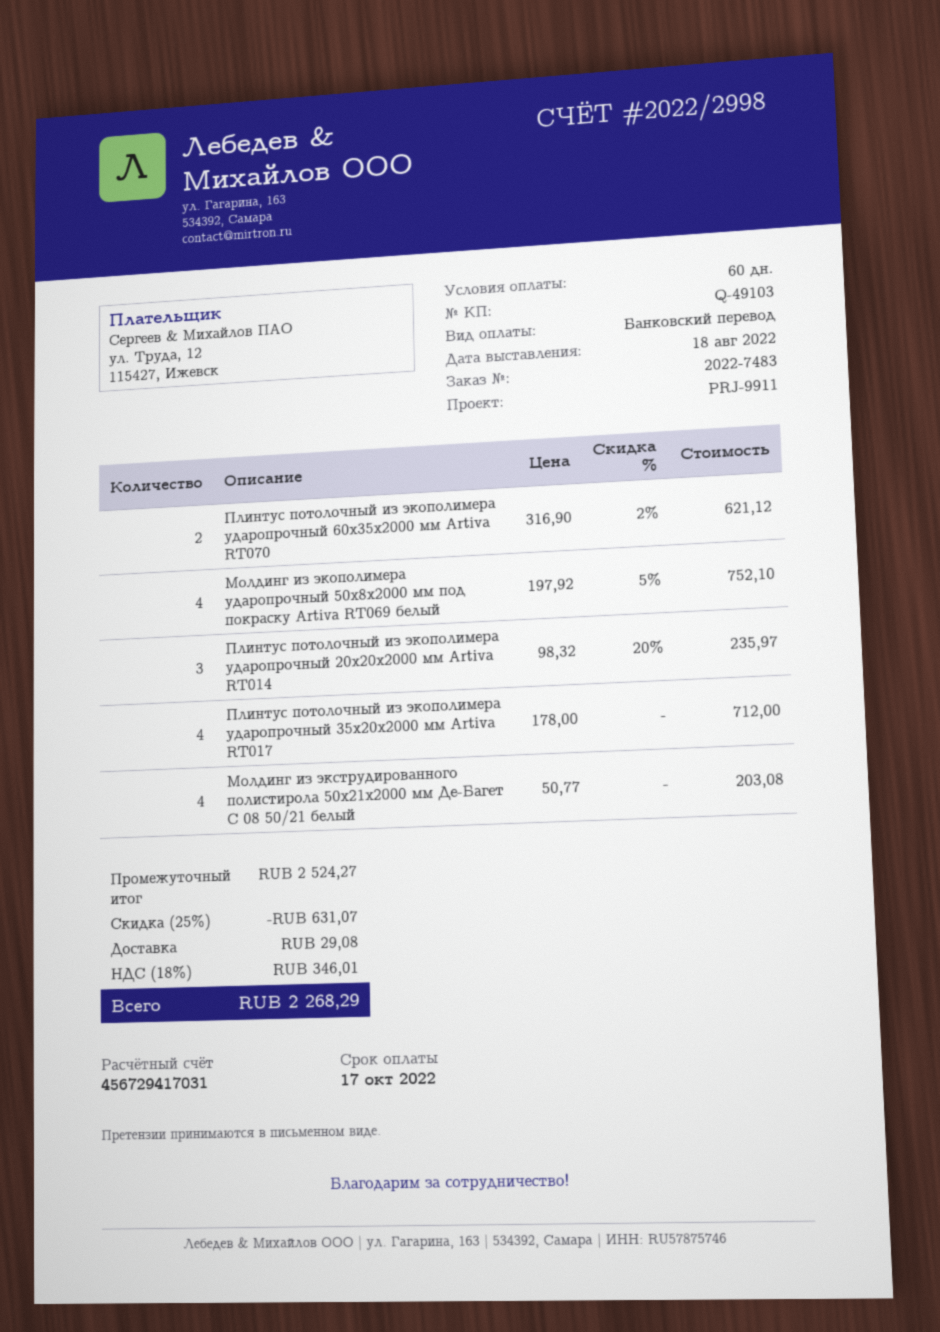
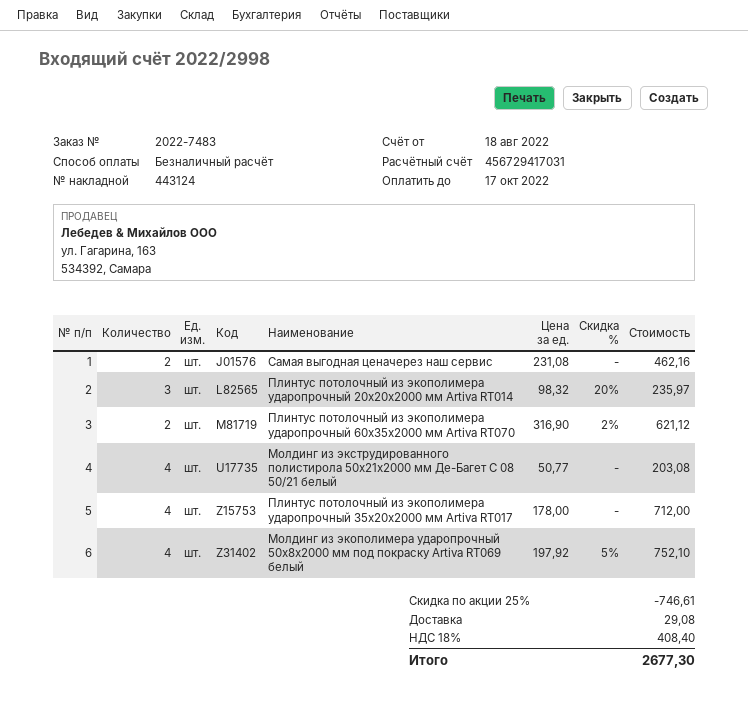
Самая выгодная ценачерез наш сервис: none -> 2 x 231.08 = 462.16
discount: 25% = 631.07 -> 25% = 746.61
tax: 18% = 346.01 -> 18% = 408.40
total: 2268.29 -> 2677.30

